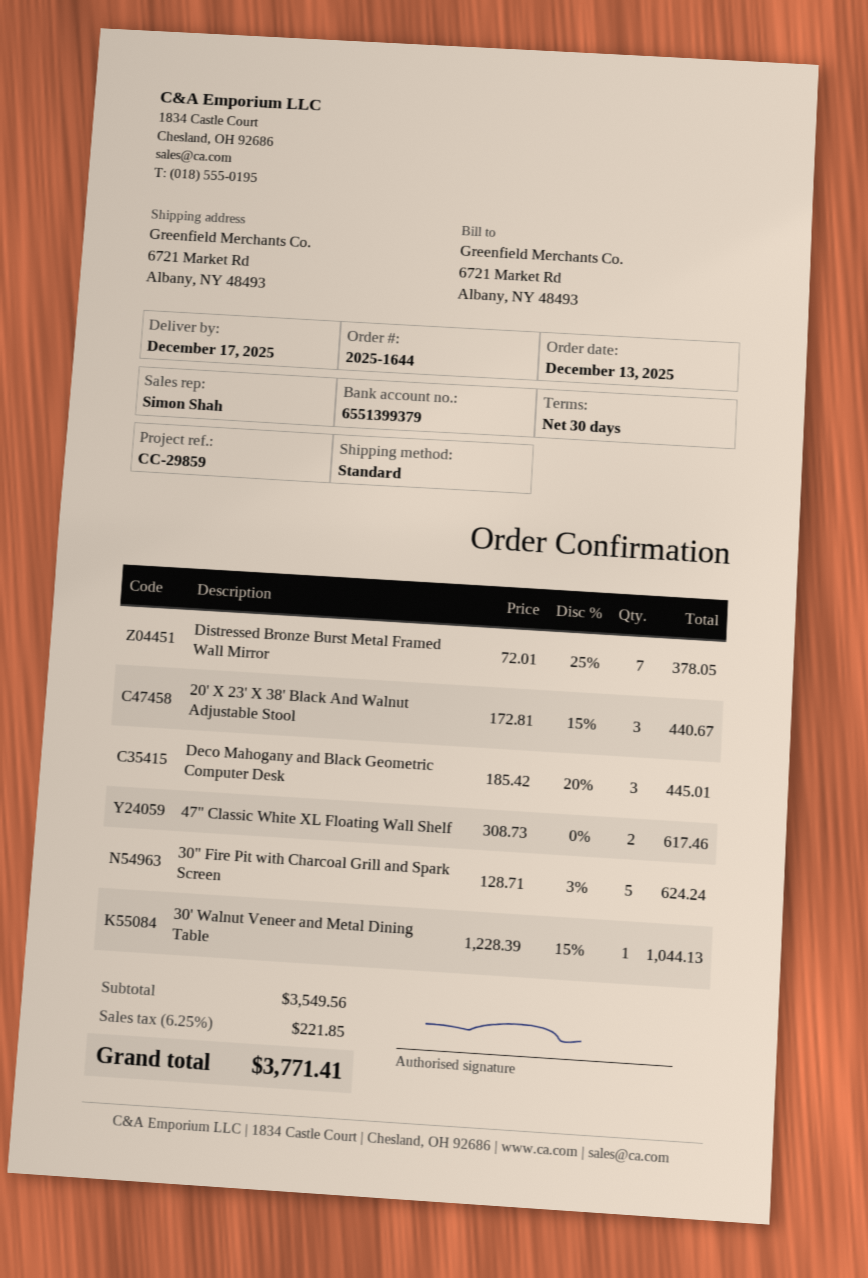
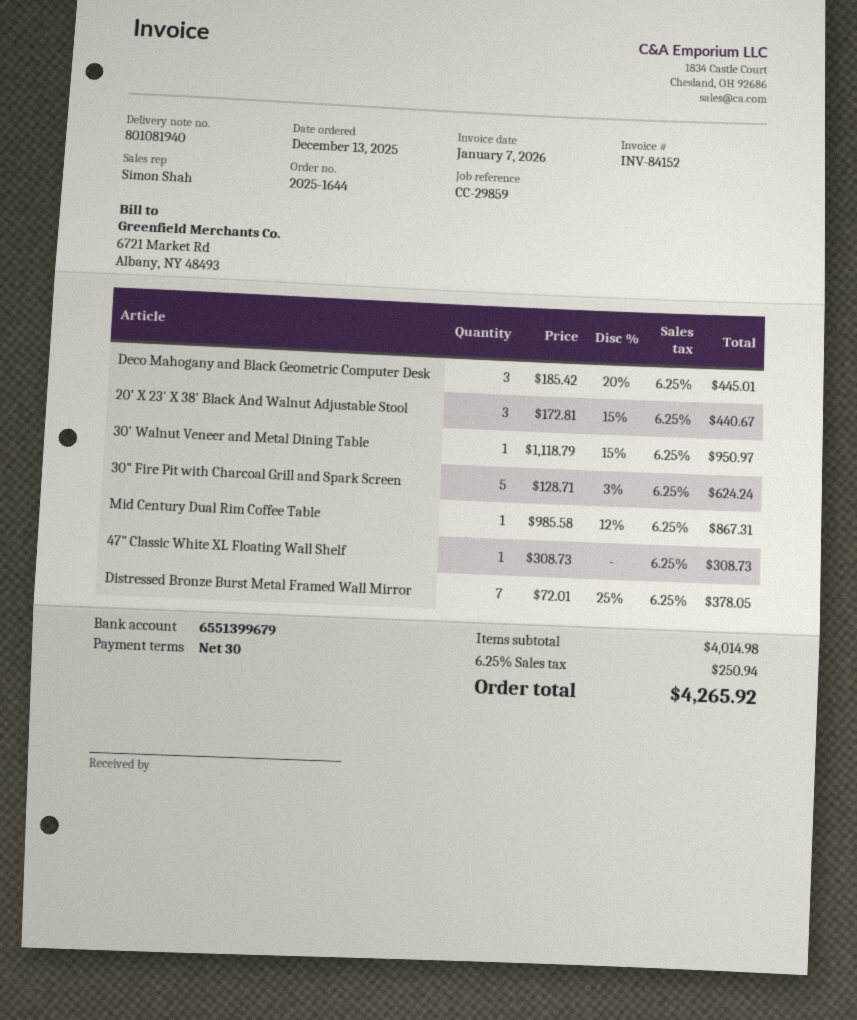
bank account: 6551399379 -> 6551399679
47" Classic White XL Floating Wall Shelf: 2 x 308.73 = 617.46 -> 1 x 308.73 = 308.73
30' Walnut Veneer and Metal Dining Table: 1 x 1228.39 - 15% = 1044.13 -> 1 x 1118.79 - 15% = 950.97
Mid Century Dual Rim Coffee Table: none -> 1 x 985.58 - 12% = 867.31
subtotal: 3549.56 -> 4014.98
tax: 6.25% = 221.85 -> 6.25% = 250.94
total: 3771.41 -> 4265.92

